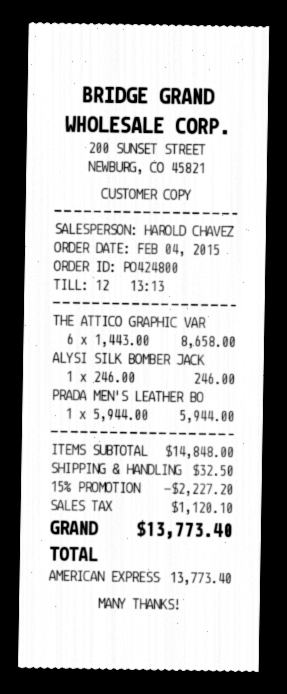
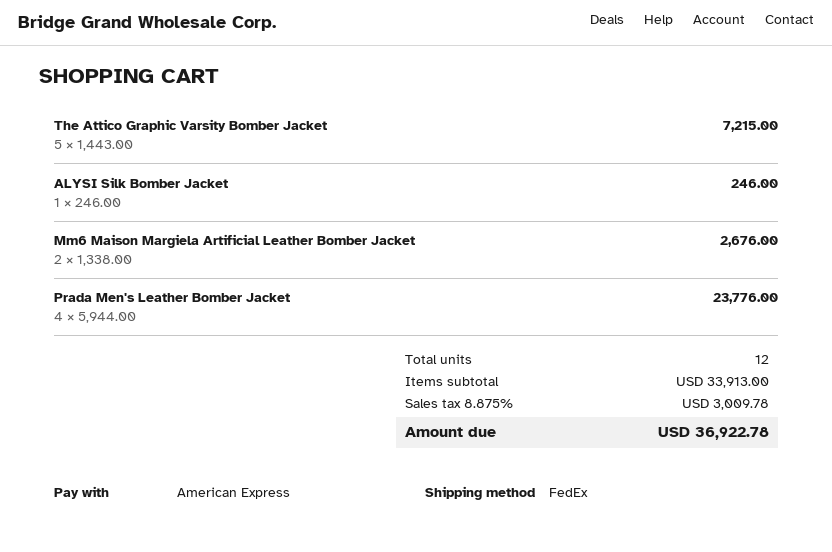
THE ATTICO GRAPHIC VAR: 6 x 1443.00 = 8658.00 -> 5 x 1443.00 = 7215.00
PRADA MEN'S LEATHER BO: 1 x 5944.00 = 5944.00 -> 4 x 5944.00 = 23776.00
Mm6 Maison Margiela Artificial Leather Bomber Jacket: none -> 2 x 1338.00 = 2676.00
subtotal: 14848.00 -> 33913.00
discount: 15% = 2227.20 -> none
shipping: 32.50 -> none
tax: 1120.10 -> 3009.78
total: 13773.40 -> 36922.78

